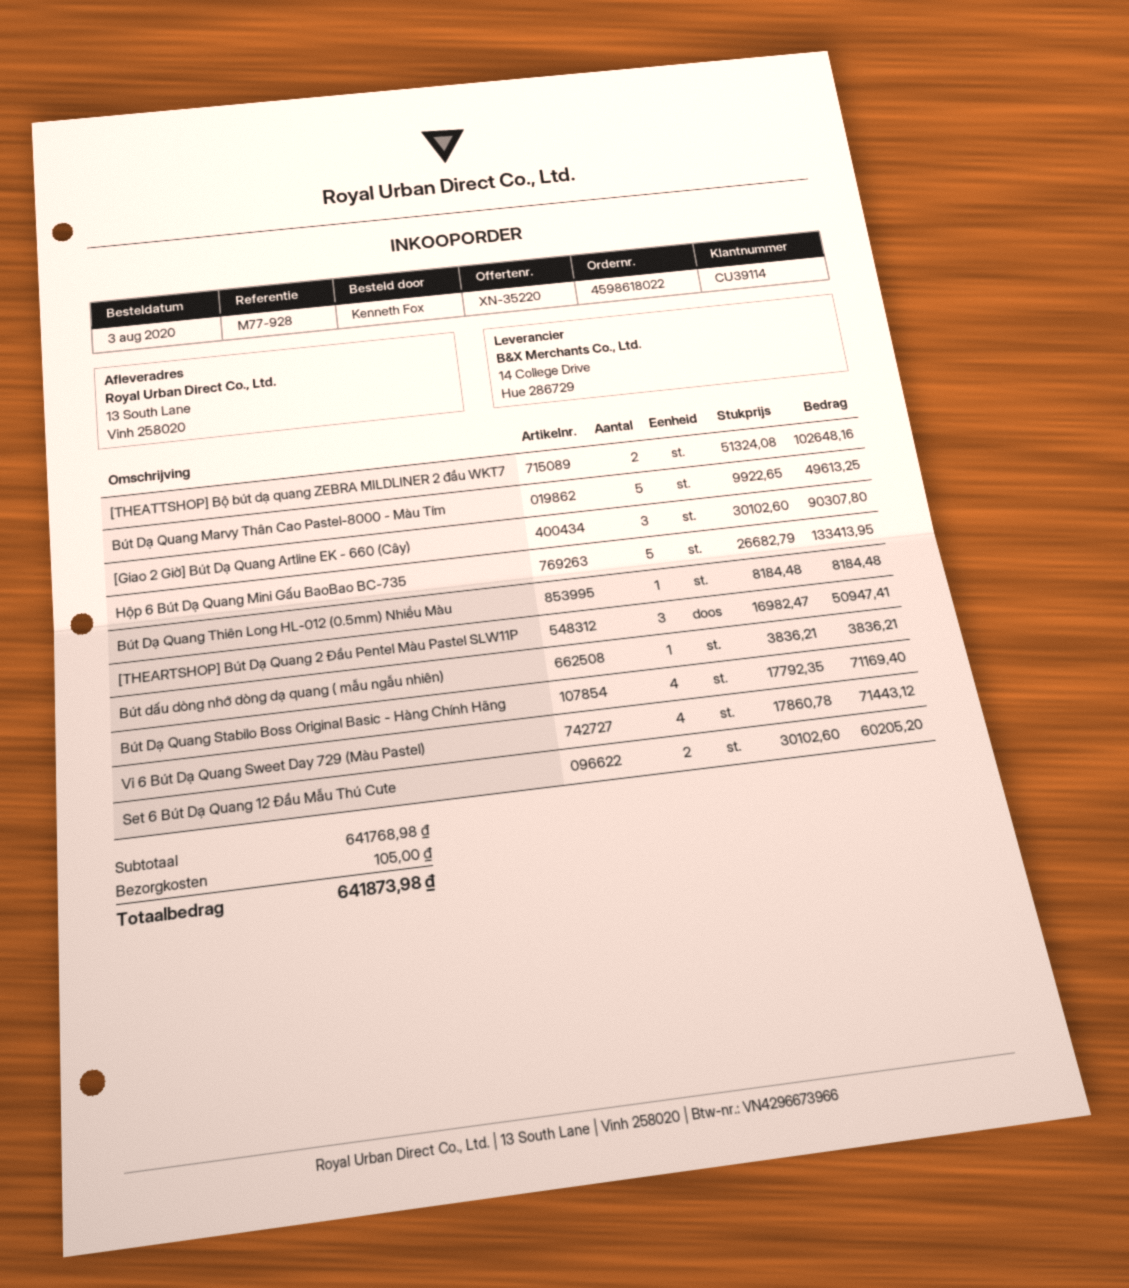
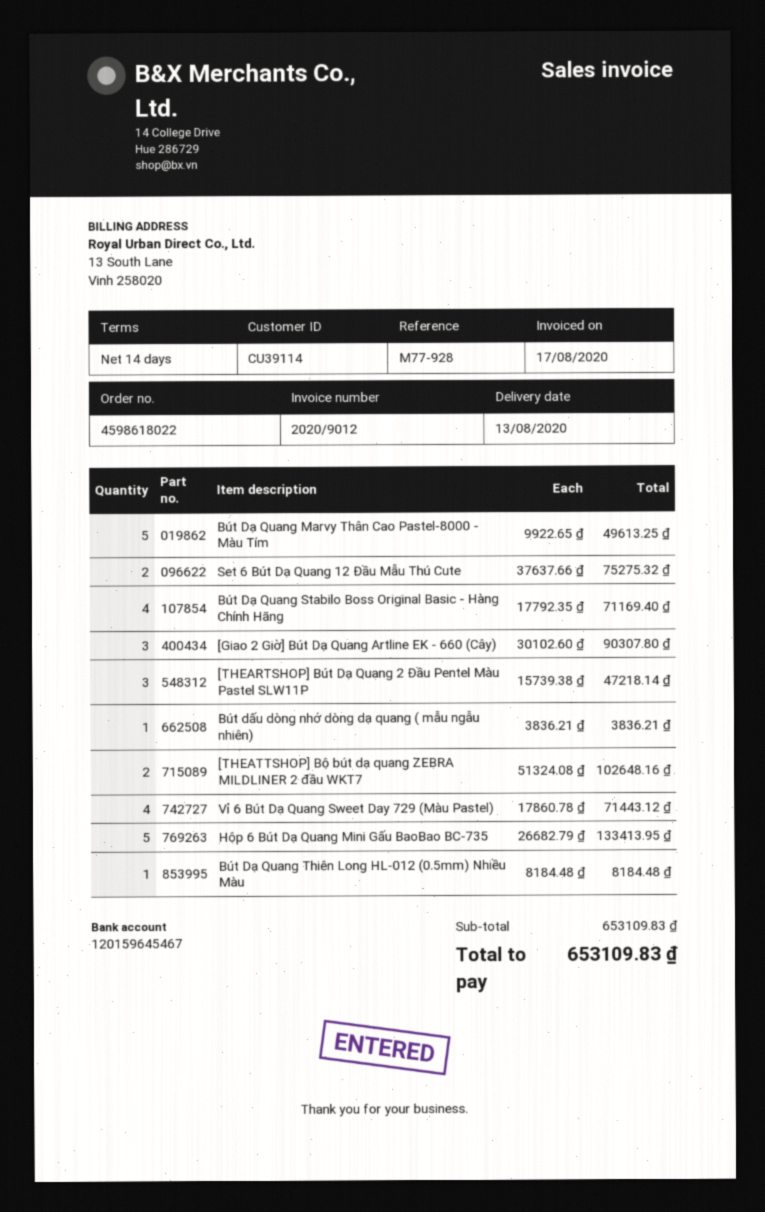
[THEARTSHOP] Bút Dạ Quang 2 Đầu Pentel Màu Pastel SLW11P: 3 x 16982.47 = 50947.41 -> 3 x 15739.38 = 47218.14
Set 6 Bút Dạ Quang 12 Đầu Mẫu Thú Cute: 2 x 30102.60 = 60205.20 -> 2 x 37637.66 = 75275.32
subtotal: 641768.98 -> 653109.83
shipping: 105.00 -> none
total: 641873.98 -> 653109.83

